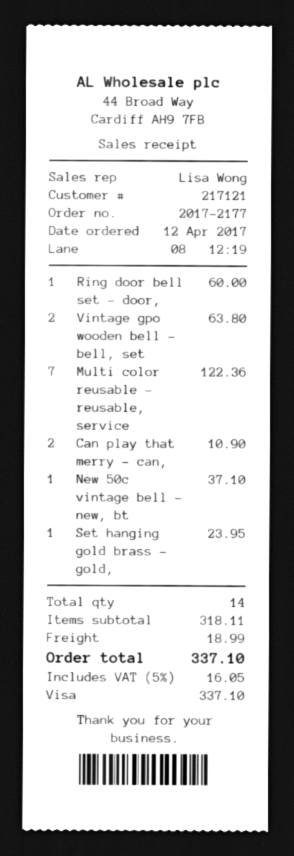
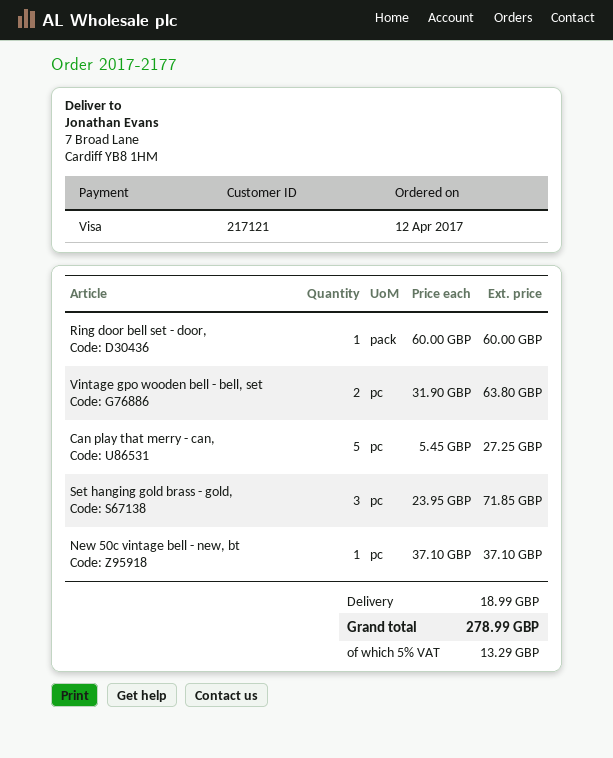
Multi color reusable - reusable, service: 7 for 122.36 -> none
Can play that merry - can,: 2 for 10.90 -> 5 for 27.25
Set hanging gold brass - gold,: 1 for 23.95 -> 3 for 71.85
tax: 5% = 16.05 -> 5% = 13.29
total: 337.10 -> 278.99

